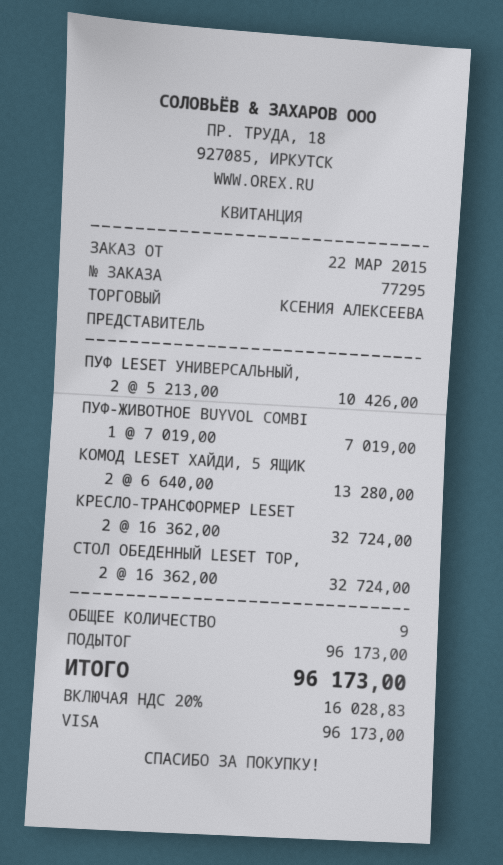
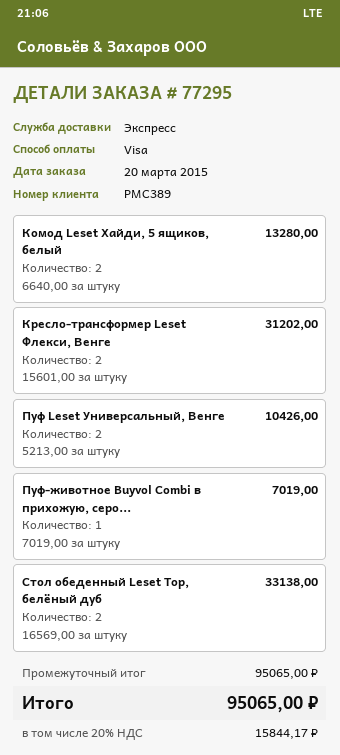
order date: 2015-03-22 -> 2015-03-20
КРЕСЛО-ТРАНСФОРМЕР LESET: 2 x 16362.00 = 32724.00 -> 2 x 15601.00 = 31202.00
СТОЛ ОБЕДЕННЫЙ LESET ТОР,: 2 x 16362.00 = 32724.00 -> 2 x 16569.00 = 33138.00
subtotal: 96173.00 -> 95065.00
tax: 20% = 16028.83 -> 20% = 15844.17
total: 96173.00 -> 95065.00

